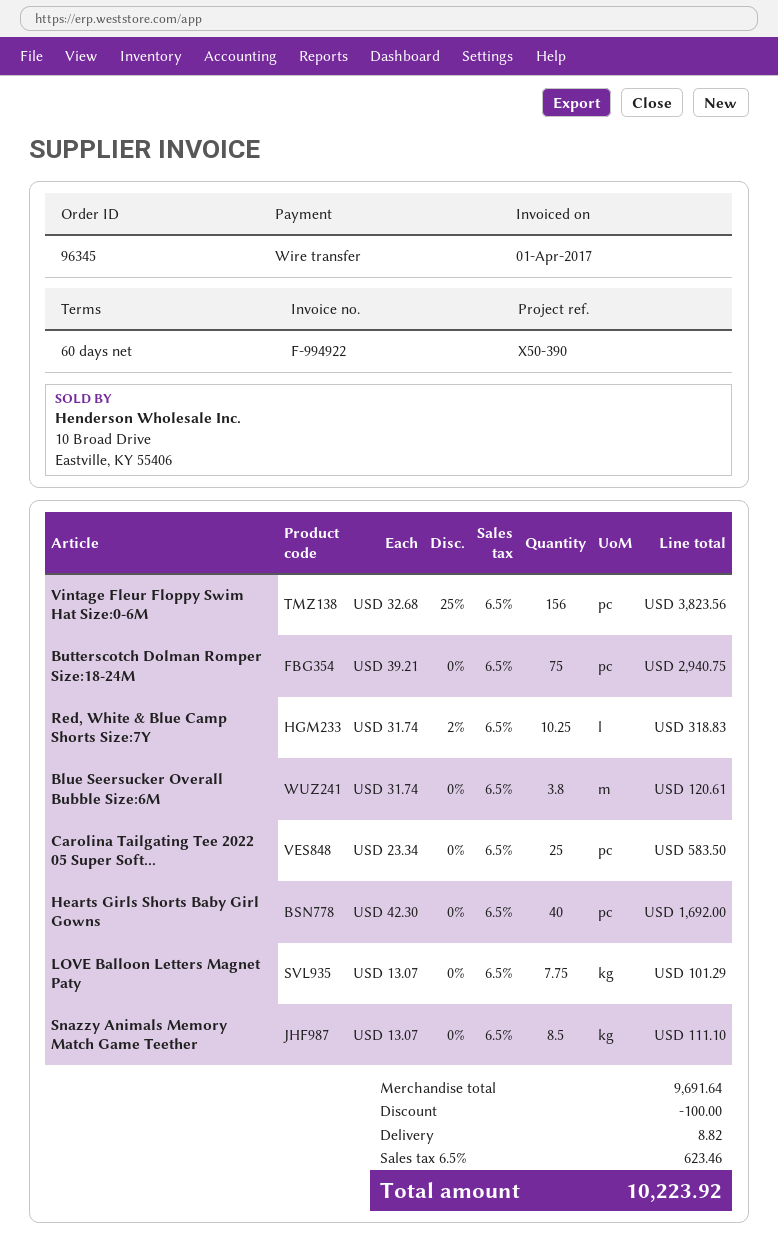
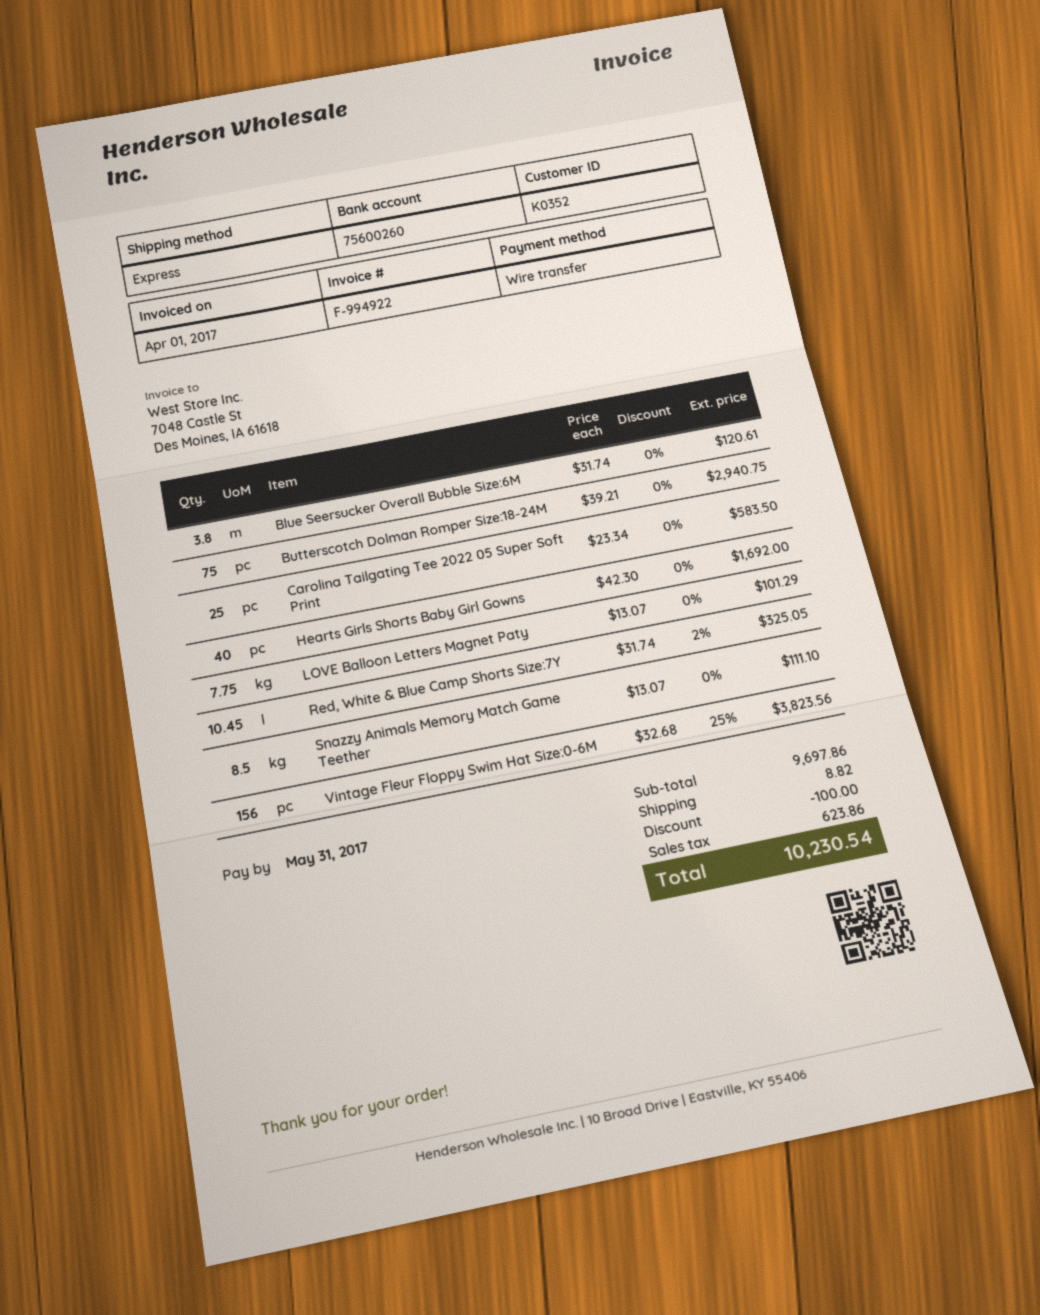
Red, White & Blue Camp Shorts Size:7Y: 10.25 x 31.74 - 2% = 318.83 -> 10.45 x 31.74 - 2% = 325.05
subtotal: 9691.64 -> 9697.86
tax: 623.46 -> 623.86
total: 10223.92 -> 10230.54

